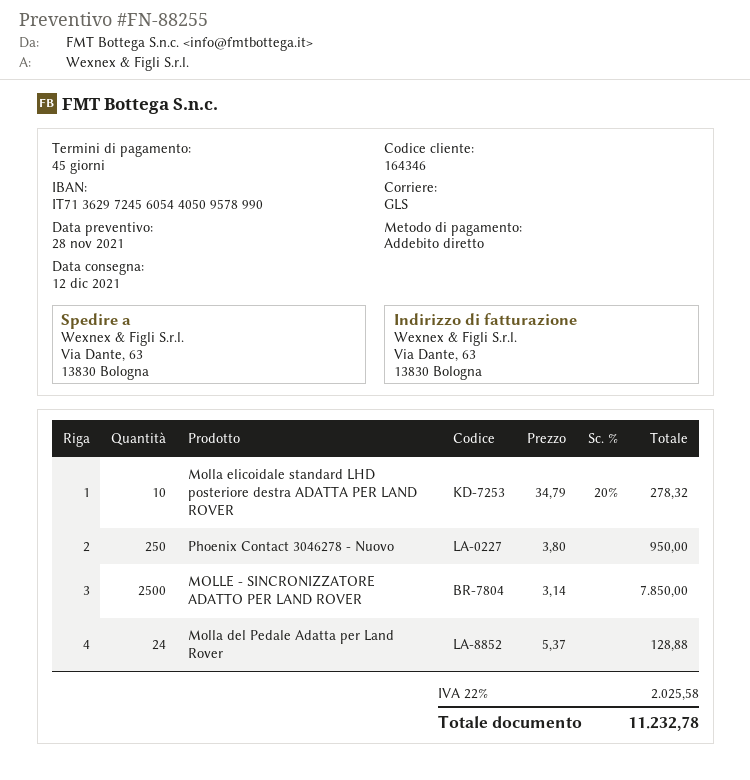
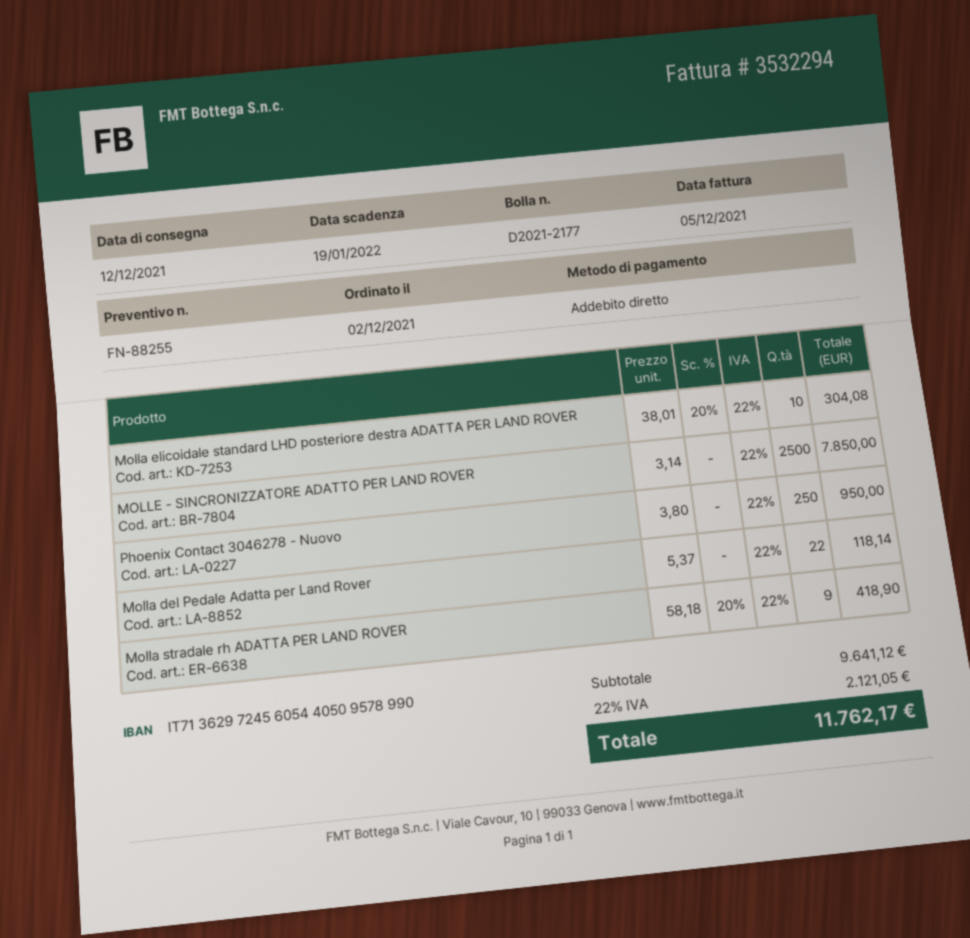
Molla elicoidale standard LHD posteriore destra ADATTA PER LAND ROVER: 10 x 34.79 - 20% = 278.32 -> 10 x 38.01 - 20% = 304.08
Molla del Pedale Adatta per Land Rover: 24 x 5.37 = 128.88 -> 22 x 5.37 = 118.14
Molla stradale rh ADATTA PER LAND ROVER: none -> 9 x 58.18 - 20% = 418.90
tax: 22% = 2025.58 -> 22% = 2121.05
total: 11232.78 -> 11762.17

